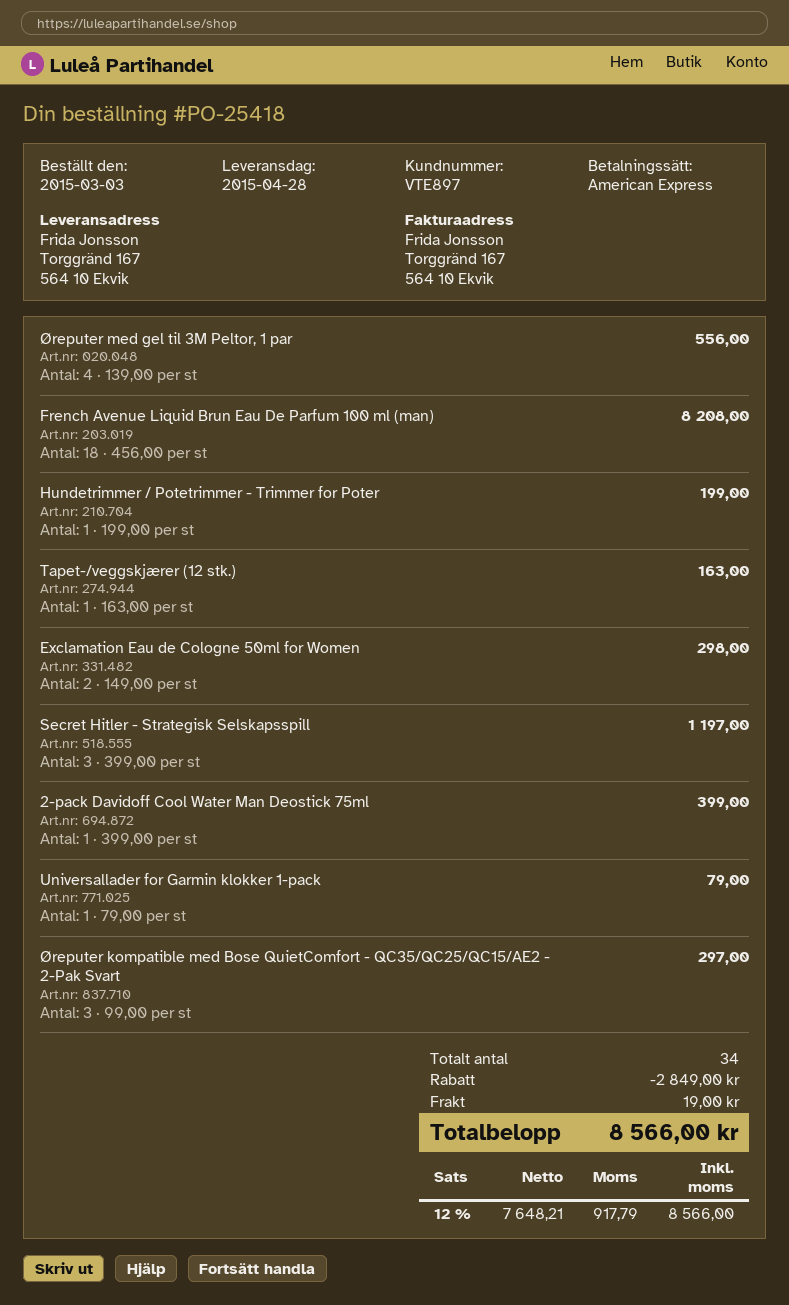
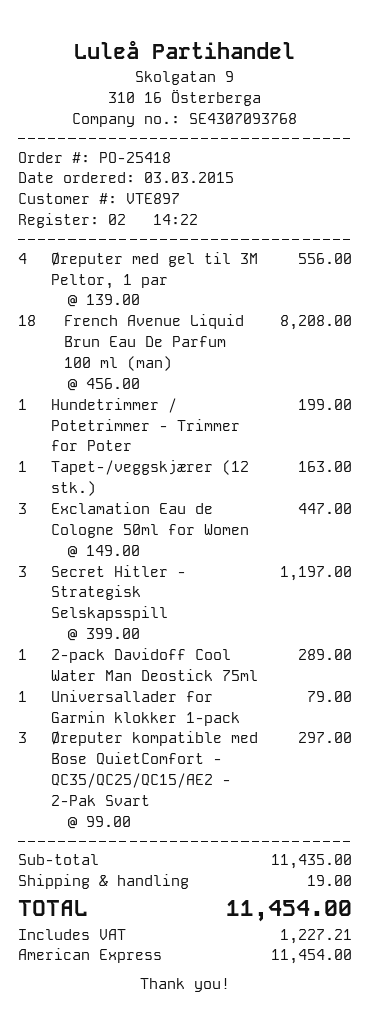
Exclamation Eau de Cologne 50ml for Women: 2 x 149.00 = 298.00 -> 3 x 149.00 = 447.00
2-pack Davidoff Cool Water Man Deostick 75ml: 1 x 399.00 = 399.00 -> 1 x 289.00 = 289.00
discount: 2849.00 -> none
tax: 917.79 -> 1227.21
total: 8566.00 -> 11454.00

